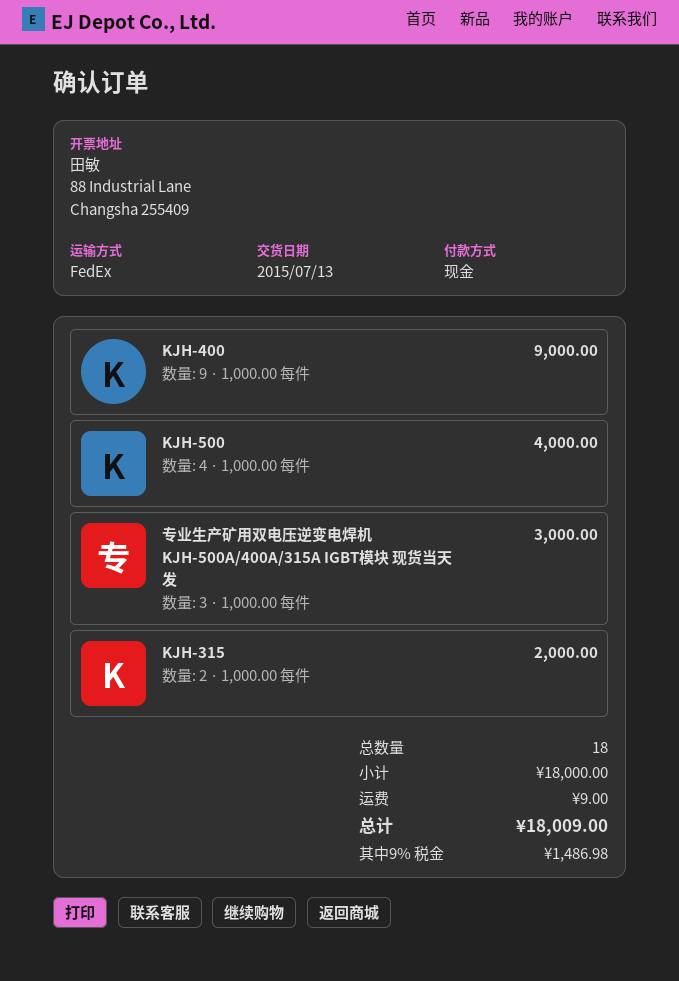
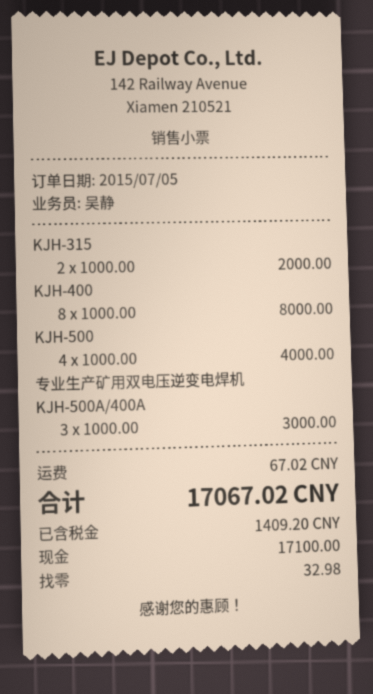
KJH-400: 9 x 1000.00 = 9000.00 -> 8 x 1000.00 = 8000.00
shipping: 9.00 -> 67.02
tax: 1486.98 -> 1409.20
total: 18009.00 -> 17067.02

